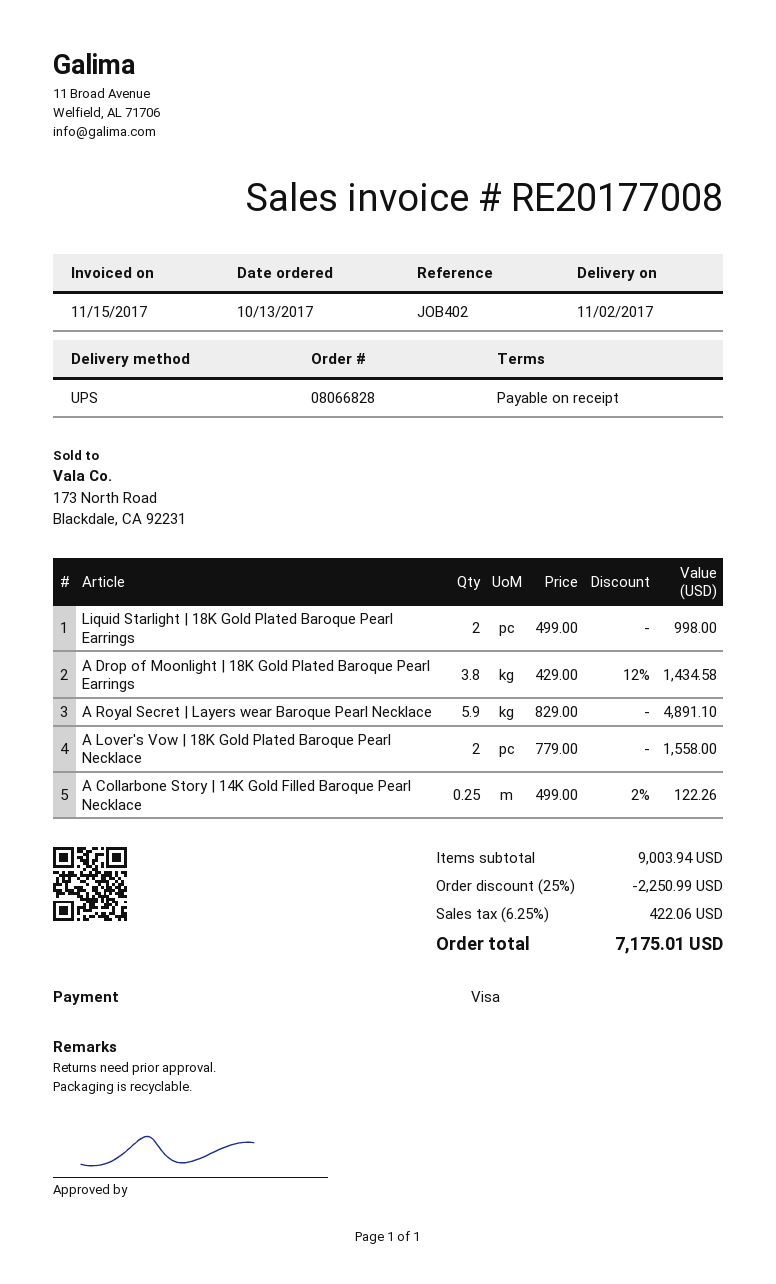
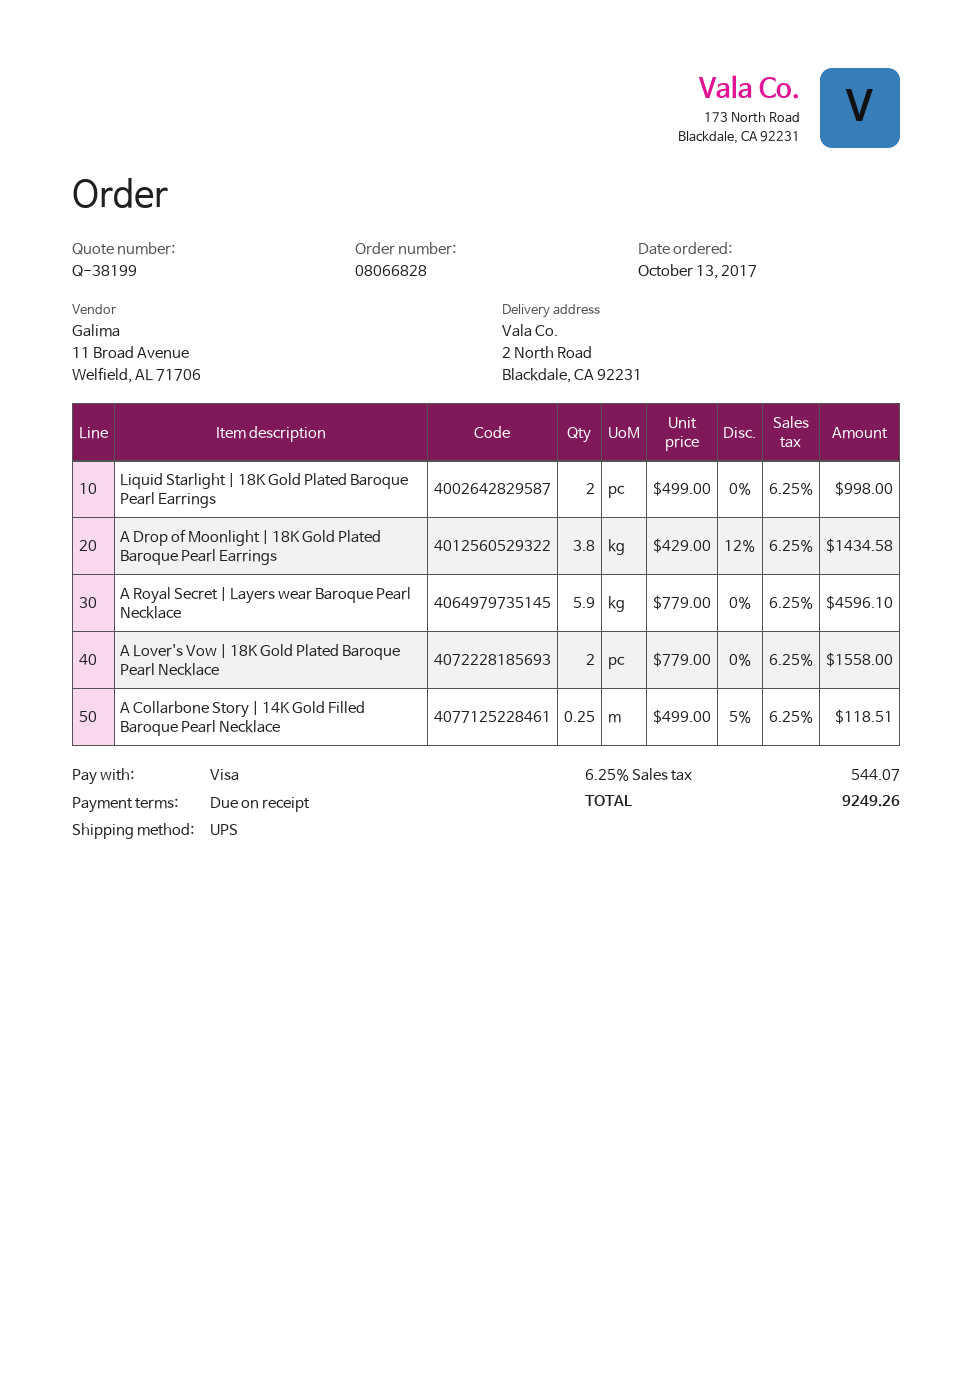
A Royal Secret | Layers wear Baroque Pearl Necklace: 5.9 x 829.00 = 4891.10 -> 5.9 x 779.00 = 4596.10
A Collarbone Story | 14K Gold Filled Baroque Pearl Necklace: 0.25 x 499.00 - 2% = 122.26 -> 0.25 x 499.00 - 5% = 118.51
discount: 25% = 2250.99 -> none
tax: 6.25% = 422.06 -> 6.25% = 544.07
total: 7175.01 -> 9249.26

